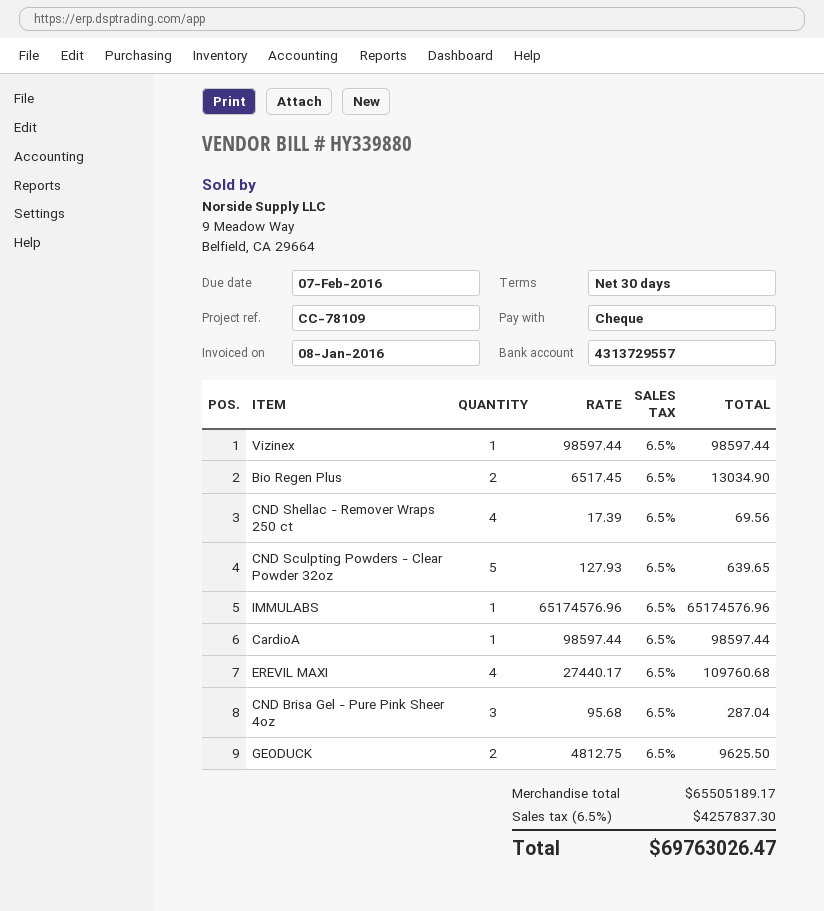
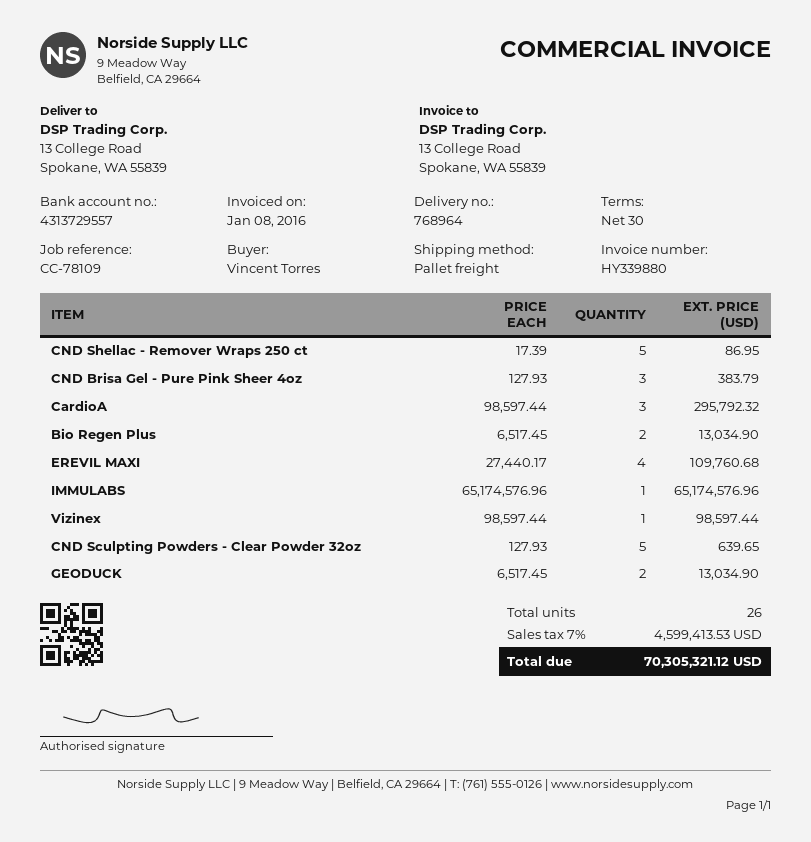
CND Shellac - Remover Wraps 250 ct: 4 x 17.39 = 69.56 -> 5 x 17.39 = 86.95
CardioA: 1 x 98597.44 = 98597.44 -> 3 x 98597.44 = 295792.32
CND Brisa Gel - Pure Pink Sheer 4oz: 3 x 95.68 = 287.04 -> 3 x 127.93 = 383.79
GEODUCK: 2 x 4812.75 = 9625.50 -> 2 x 6517.45 = 13034.90
tax: 6.5% = 4257837.30 -> 7% = 4599413.53
total: 69763026.47 -> 70305321.12

